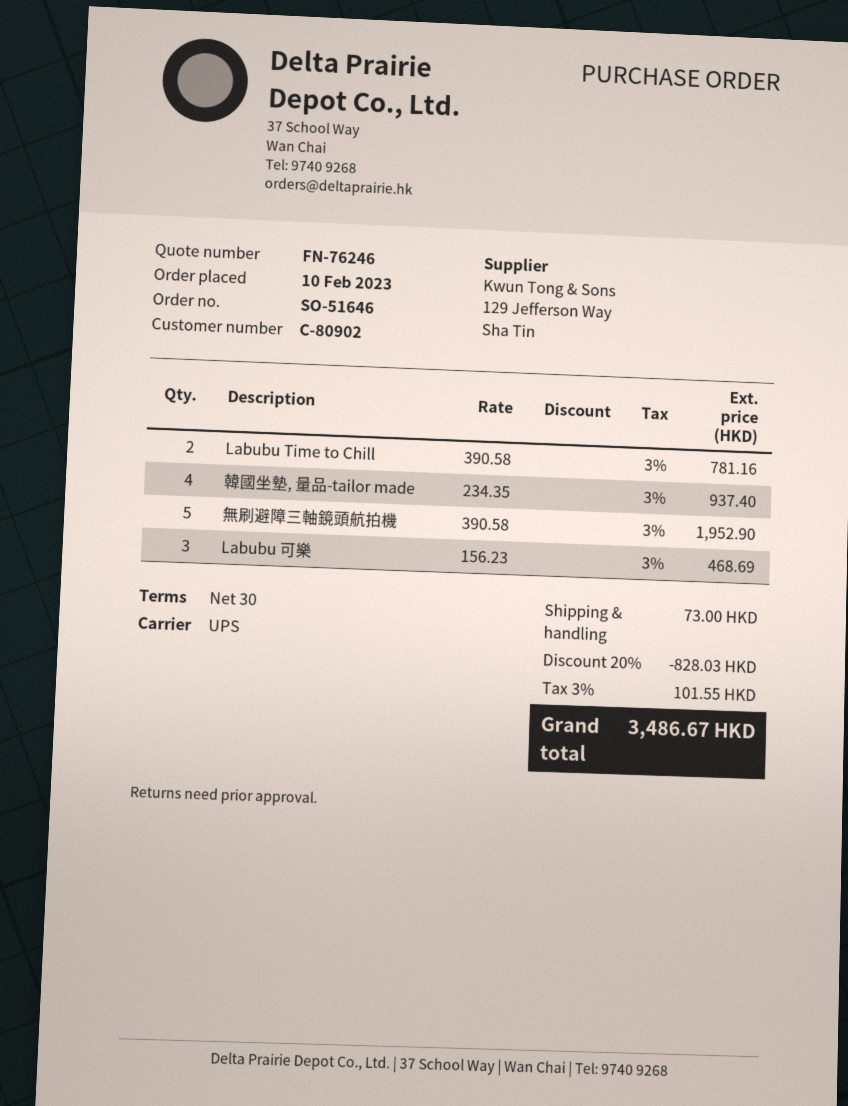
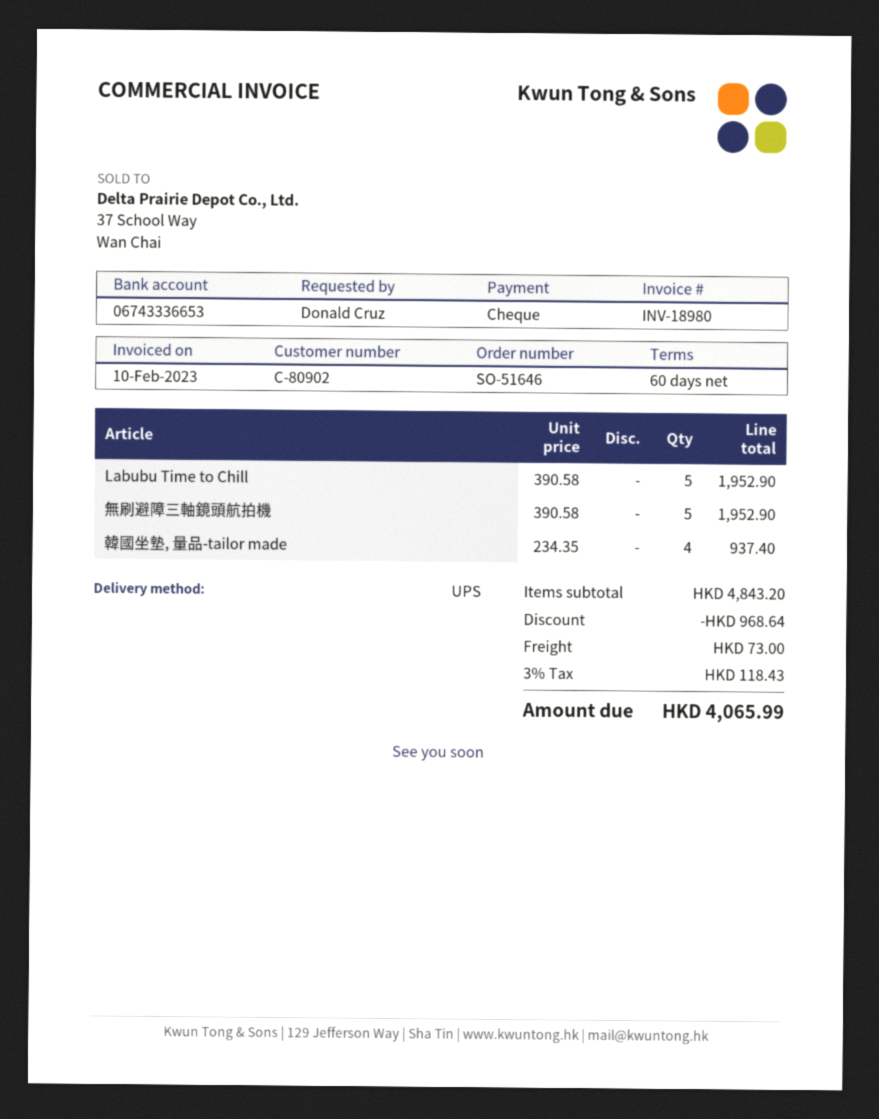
payment terms: 30 days -> 60 days
Labubu Time to Chill: 2 x 390.58 = 781.16 -> 5 x 390.58 = 1952.90
Labubu 可樂: 3 x 156.23 = 468.69 -> none
discount: 828.03 -> 968.64
tax: 3% = 101.55 -> 3% = 118.43
total: 3486.67 -> 4065.99

